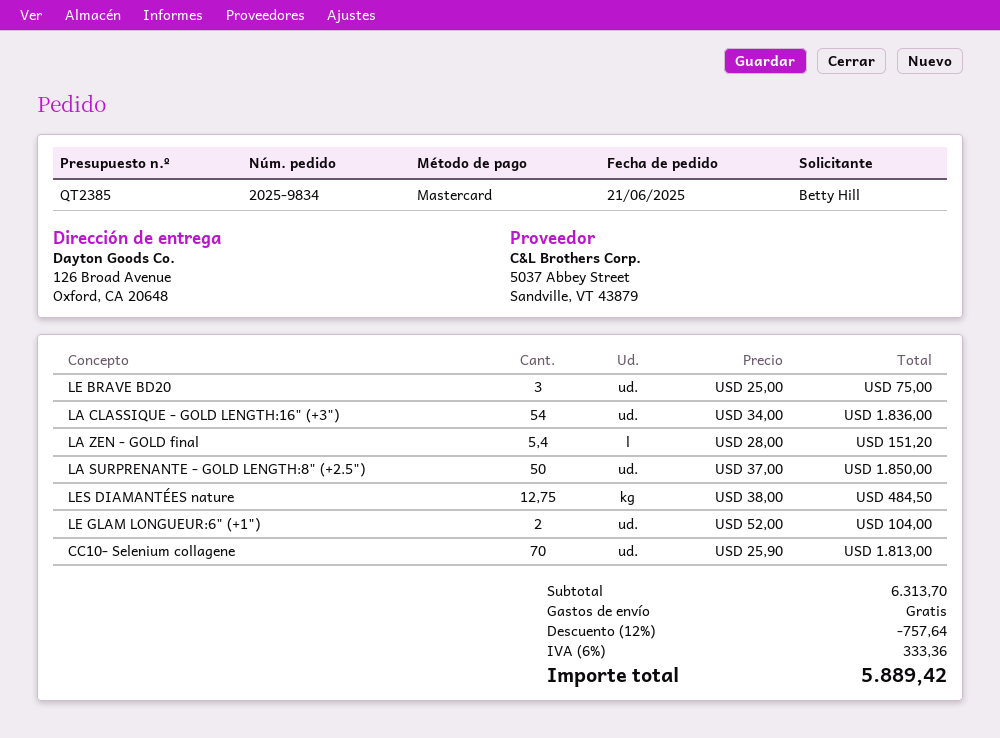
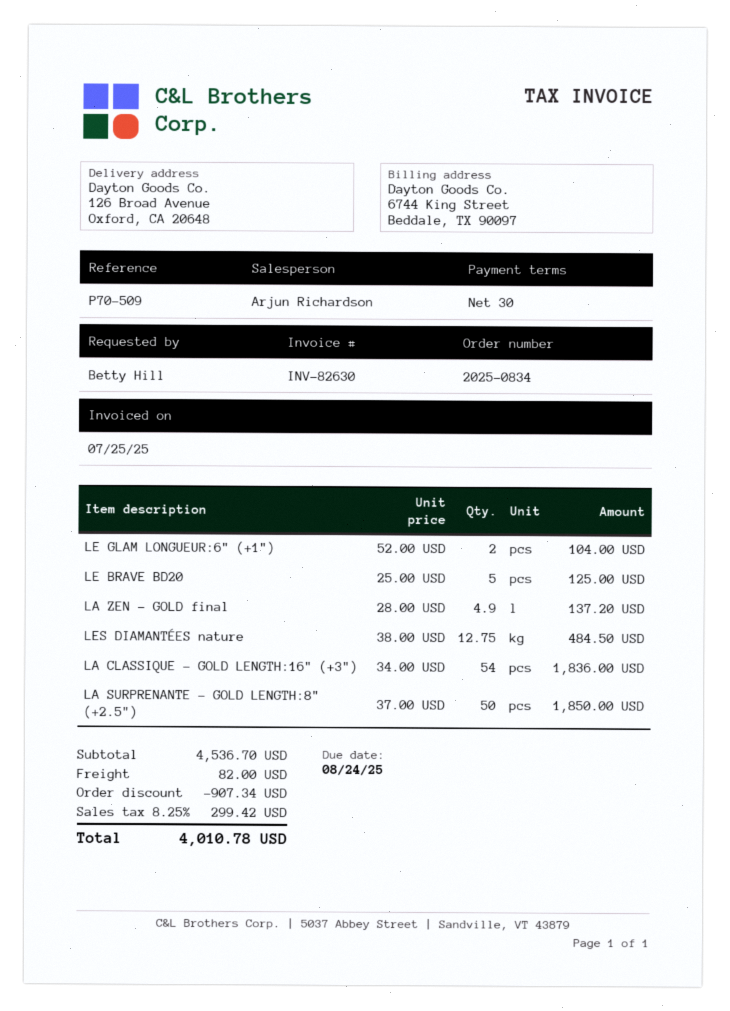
order number: 2025-9834 -> 2025-0834
LE BRAVE BD20: 3 x 25.00 = 75.00 -> 5 x 25.00 = 125.00
LA ZEN - GOLD final: 5.4 x 28.00 = 151.20 -> 4.9 x 28.00 = 137.20
CC10- Selenium collagene: 70 x 25.90 = 1813.00 -> none
subtotal: 6313.70 -> 4536.70
discount: 757.64 -> 907.34
shipping: 0.00 -> 82.00
tax: 6% = 333.36 -> 8.25% = 299.42
total: 5889.42 -> 4010.78

